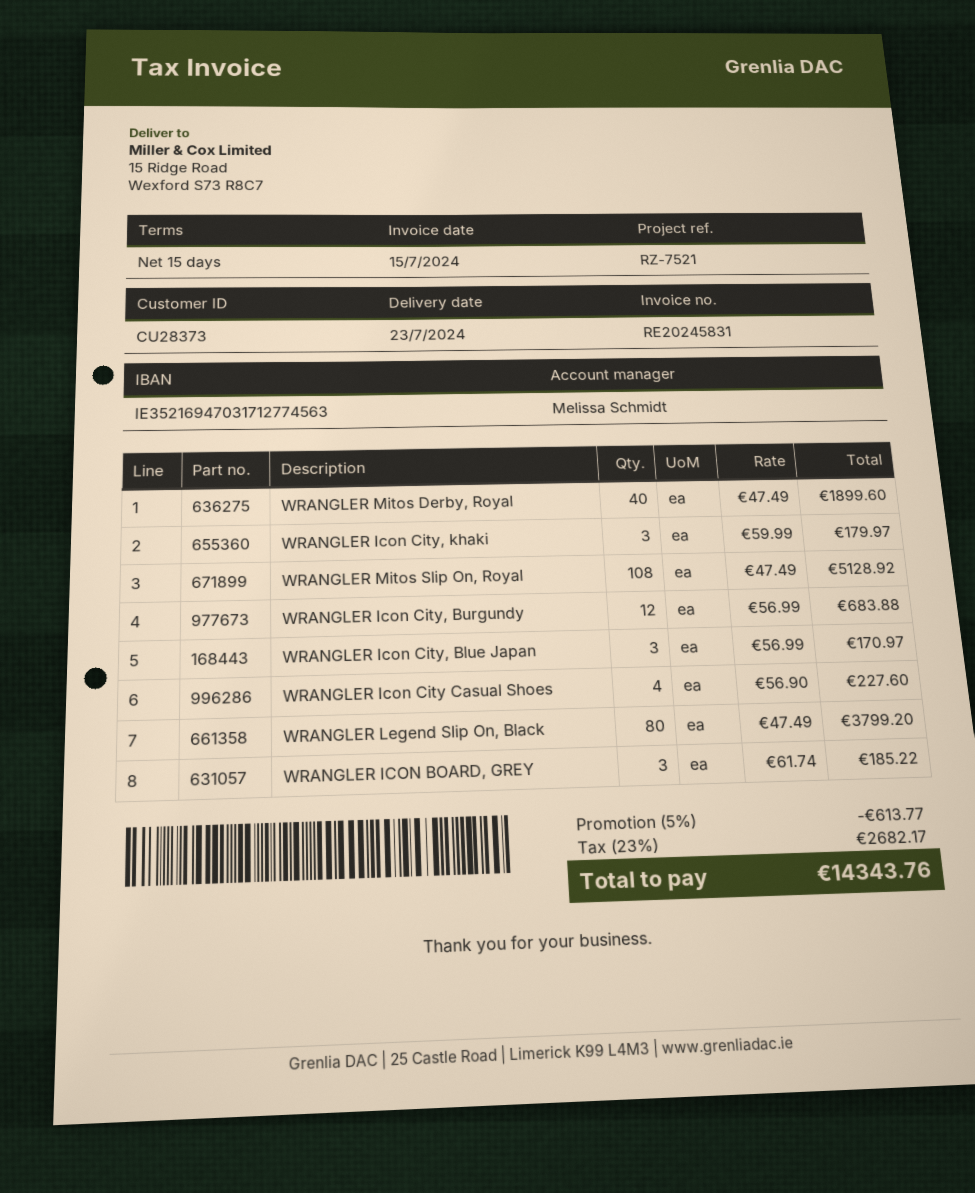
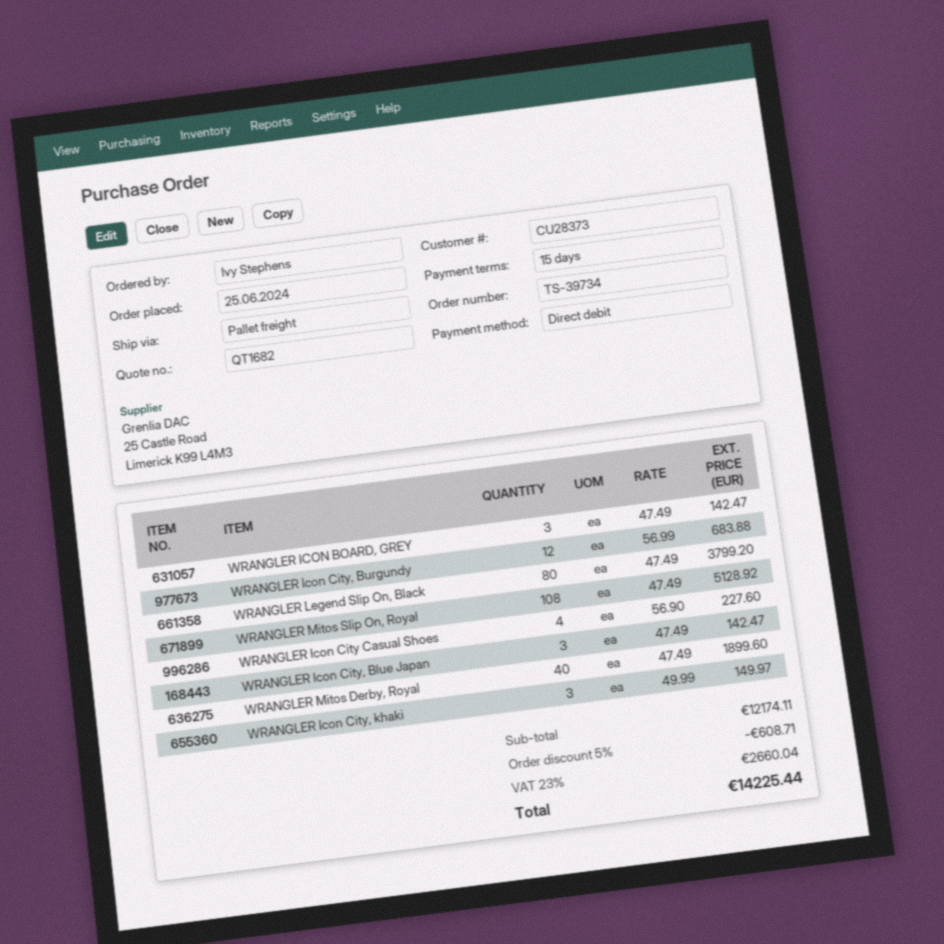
WRANGLER Icon City, khaki: 3 x 59.99 = 179.97 -> 3 x 49.99 = 149.97
WRANGLER Icon City, Blue Japan: 3 x 56.99 = 170.97 -> 3 x 47.49 = 142.47
WRANGLER ICON BOARD, GREY: 3 x 61.74 = 185.22 -> 3 x 47.49 = 142.47
discount: 5% = 613.77 -> 5% = 608.71
tax: 23% = 2682.17 -> 23% = 2660.04
total: 14343.76 -> 14225.44

